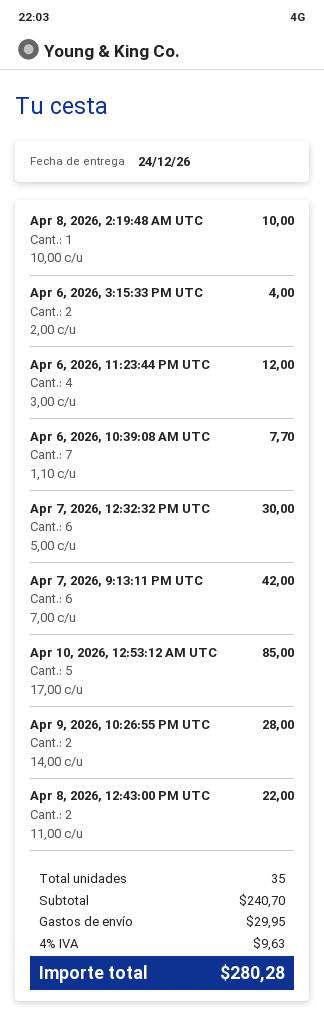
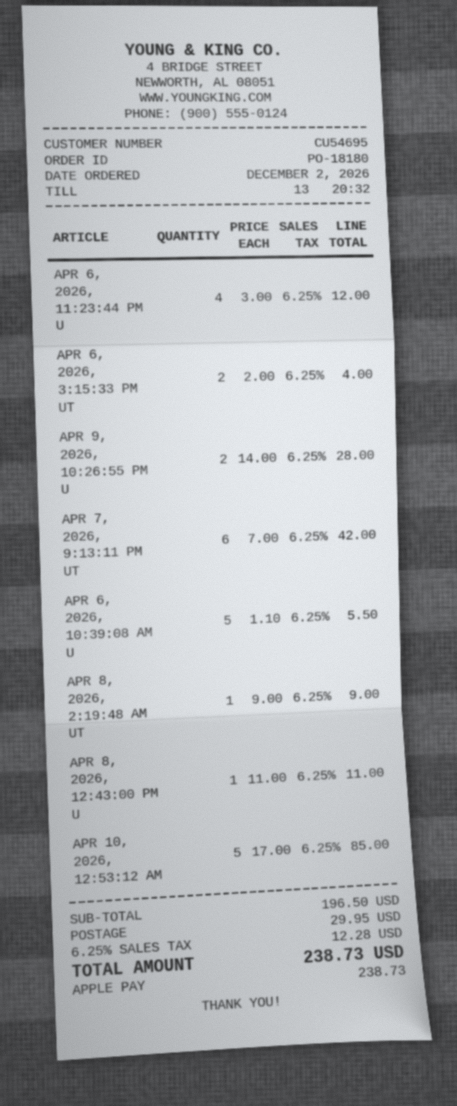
Apr 8, 2026, 2:19:48 AM UTC: 1 x 10.00 = 10.00 -> 1 x 9.00 = 9.00
Apr 6, 2026, 10:39:08 AM UTC: 7 x 1.10 = 7.70 -> 5 x 1.10 = 5.50
Apr 7, 2026, 12:32:32 PM UTC: 6 x 5.00 = 30.00 -> none
Apr 8, 2026, 12:43:00 PM UTC: 2 x 11.00 = 22.00 -> 1 x 11.00 = 11.00
subtotal: 240.70 -> 196.50
tax: 4% = 9.63 -> 6.25% = 12.28
total: 280.28 -> 238.73

